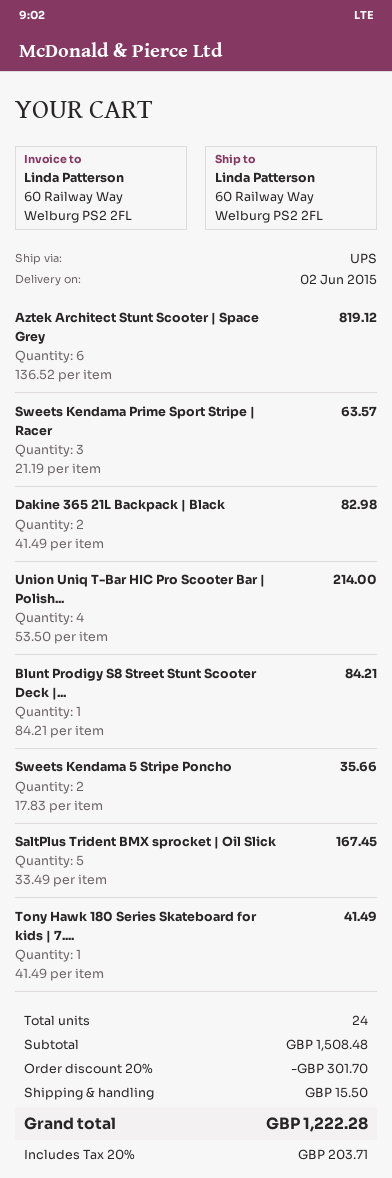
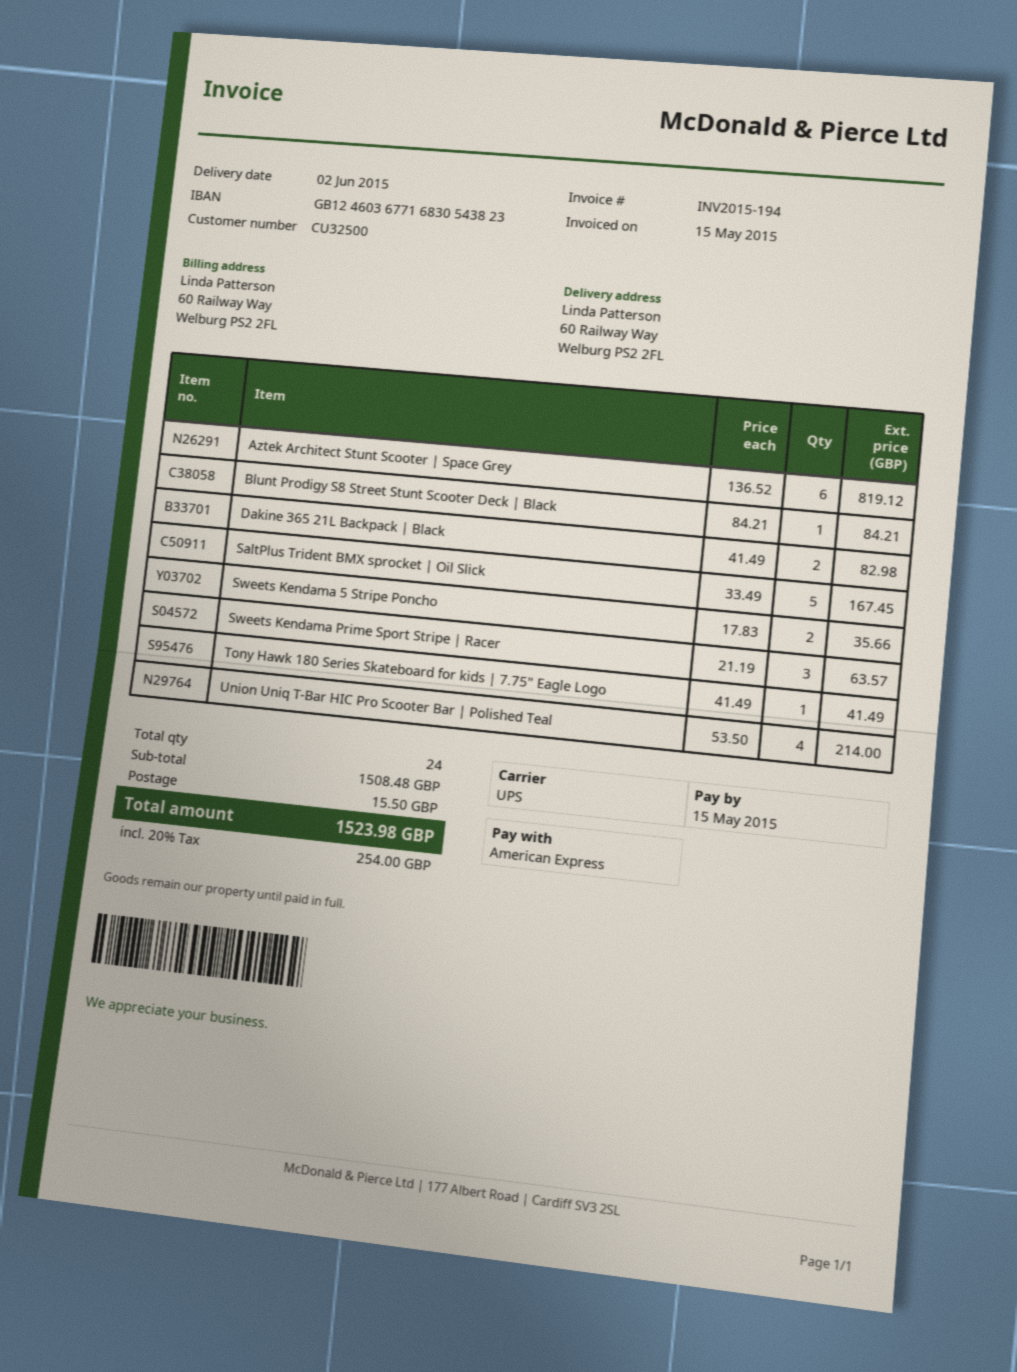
discount: 20% = 301.70 -> none
tax: 20% = 203.71 -> 20% = 254.00
total: 1222.28 -> 1523.98

